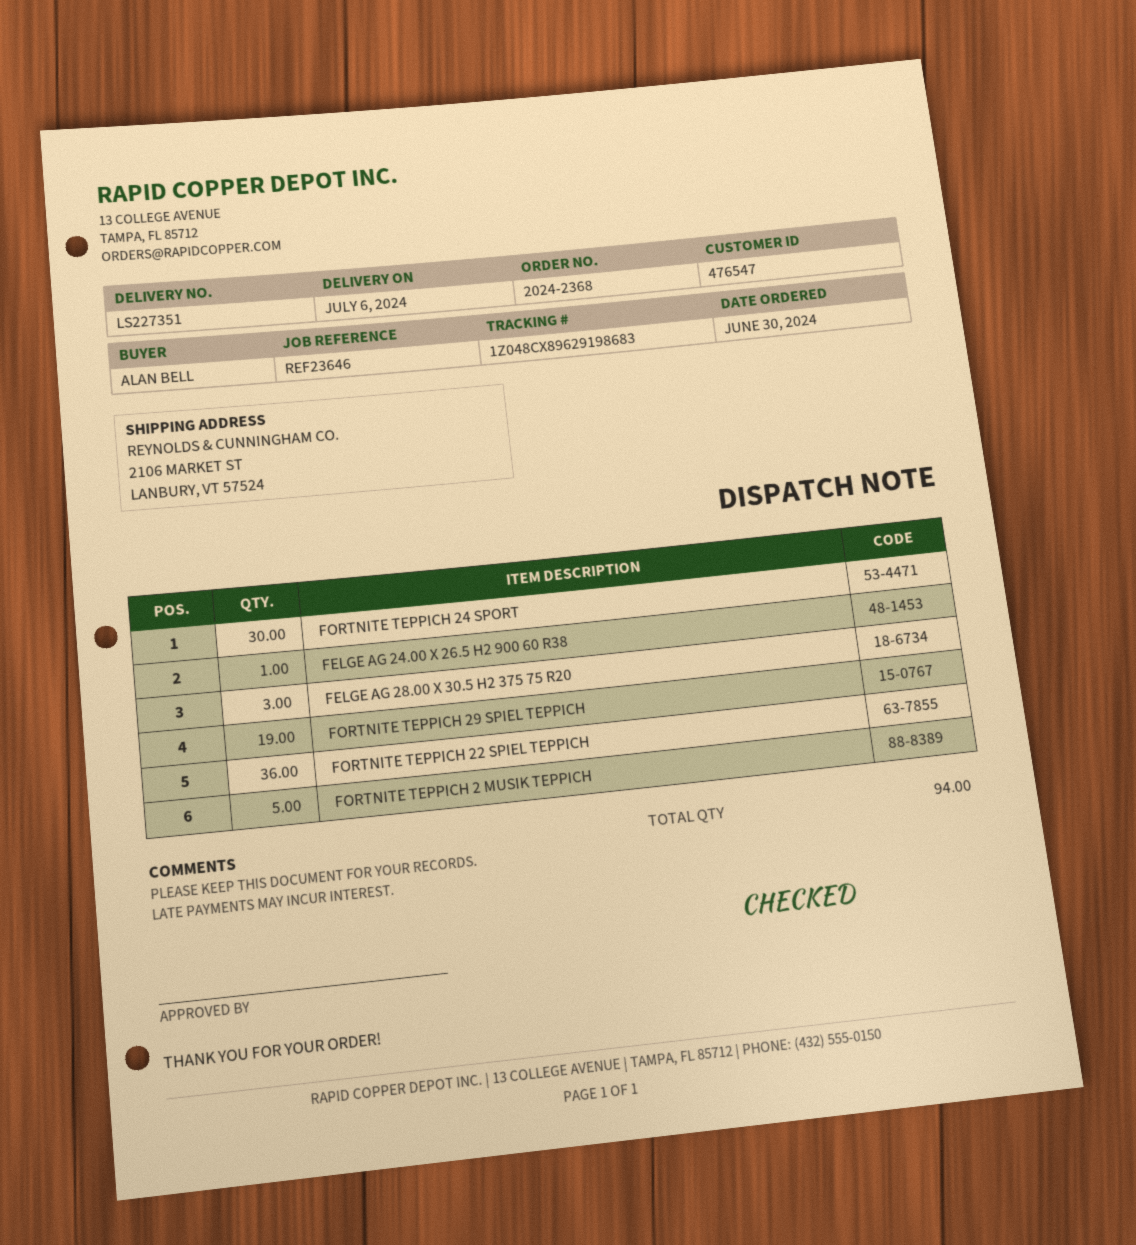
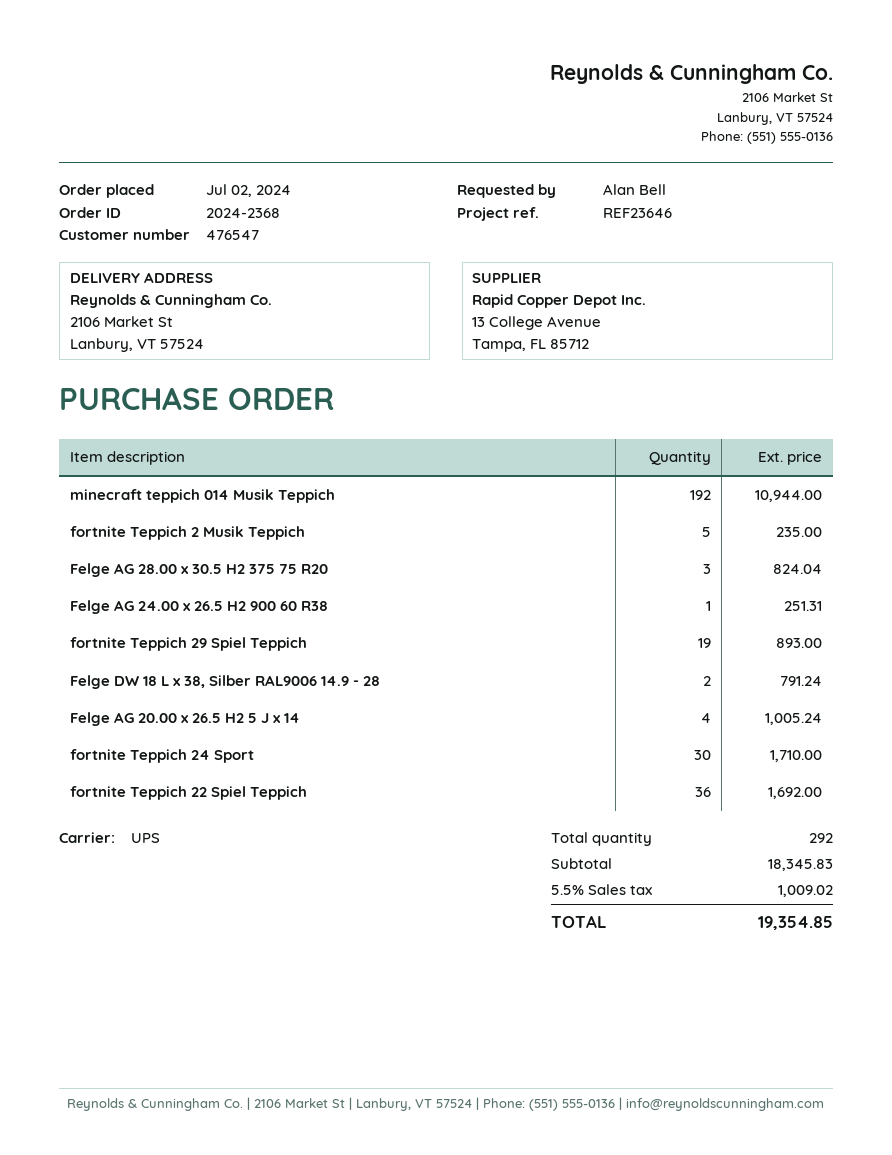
order date: 2024-06-30 -> 2024-07-02
minecraft teppich 014 Musik Teppich: none -> 192
Felge DW 18 L x 38, Silber RAL9006 14.9 - 28: none -> 2
Felge AG 20.00 x 26.5 H2 5 J x 14: none -> 4
total quantity: 94 -> 292

